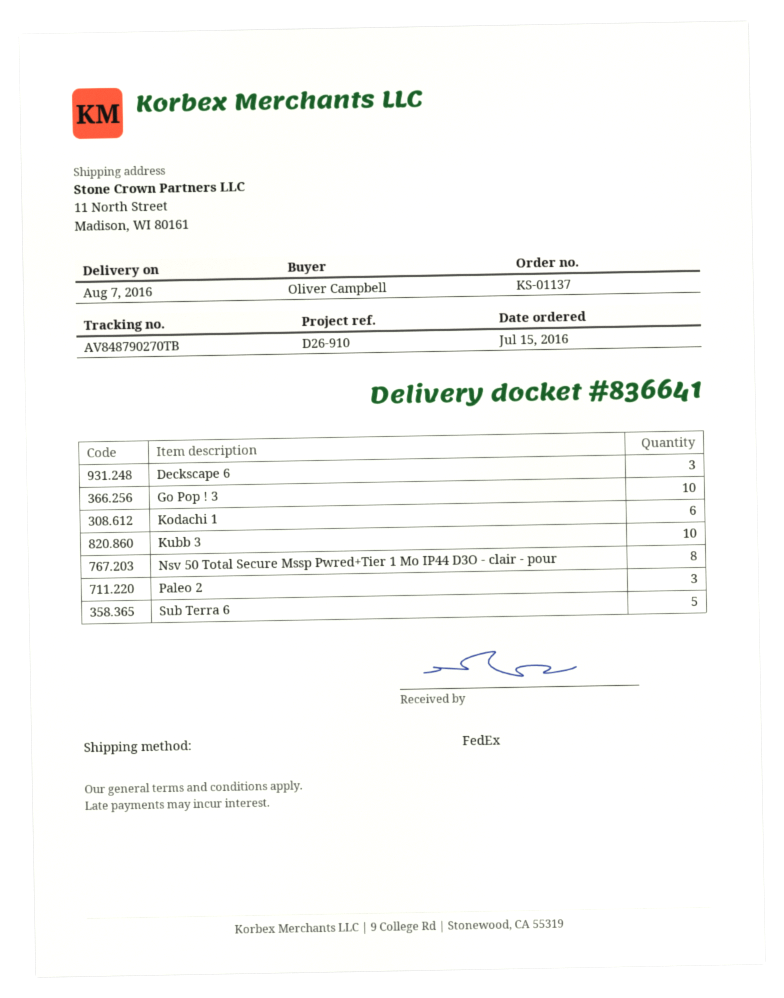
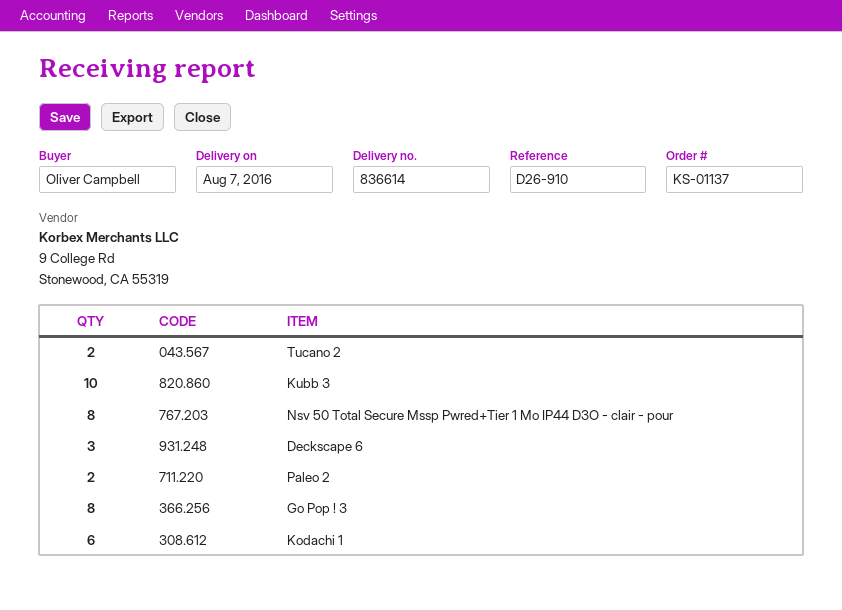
delivery note number: 836641 -> 836614
Go Pop ! 3: 10 -> 8
Paleo 2: 3 -> 2
Sub Terra 6: 5 -> none
Tucano 2: none -> 2

